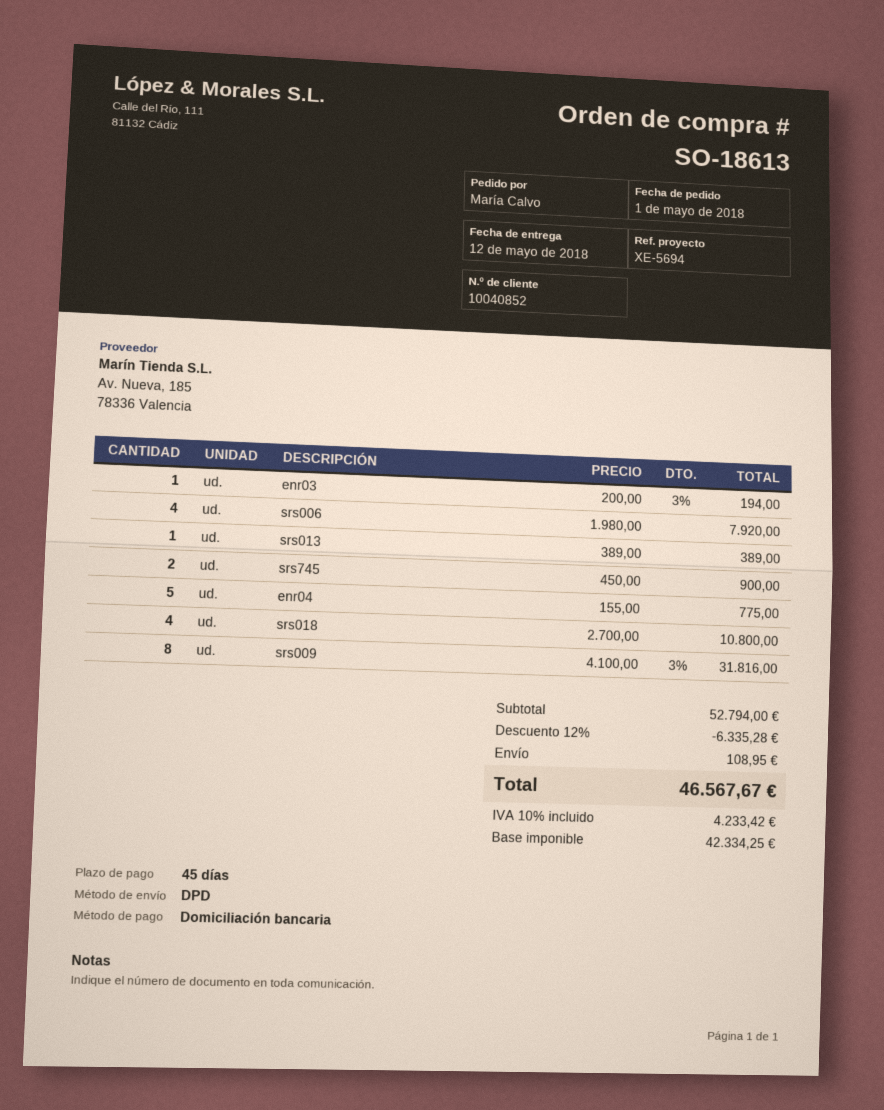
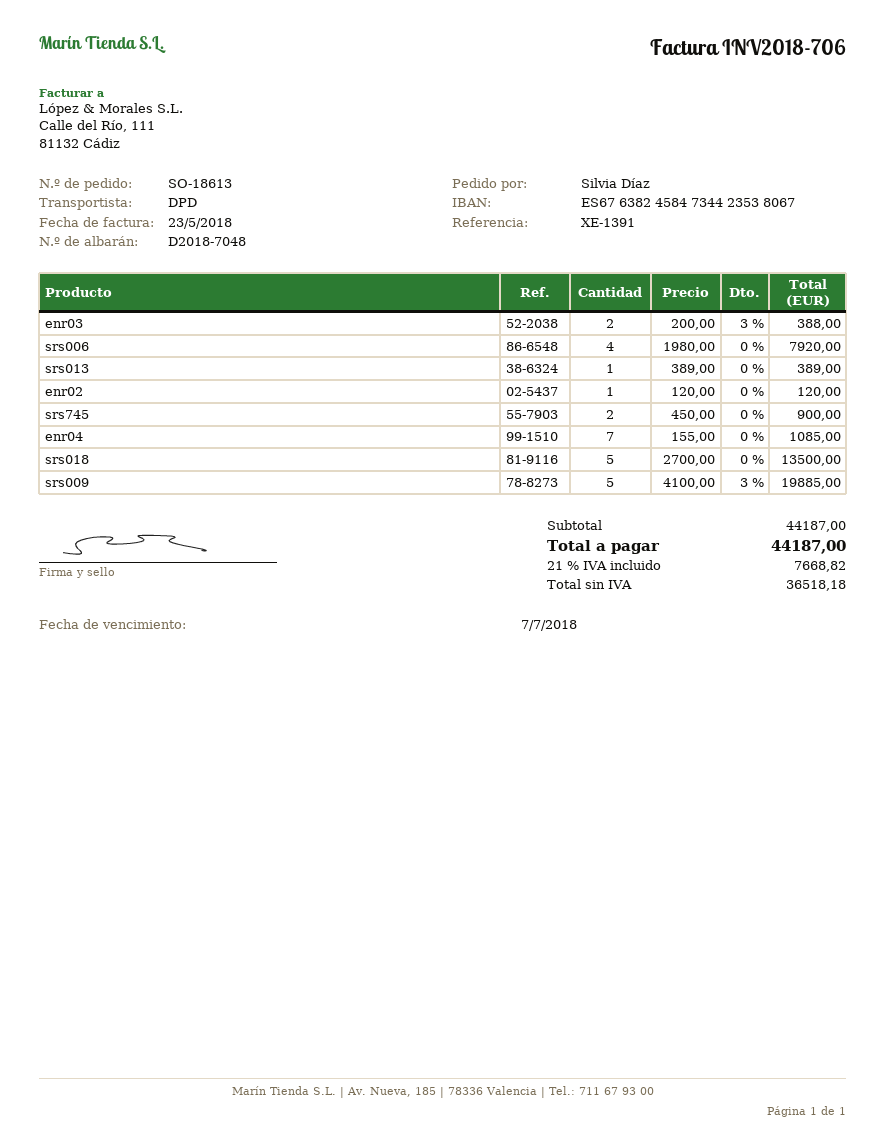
reference: XE-5694 -> XE-1391
ordered by: María Calvo -> Silvia Díaz
enr03: 1 x 200.00 - 3% = 194.00 -> 2 x 200.00 - 3% = 388.00
enr04: 5 x 155.00 = 775.00 -> 7 x 155.00 = 1085.00
srs018: 4 x 2700.00 = 10800.00 -> 5 x 2700.00 = 13500.00
srs009: 8 x 4100.00 - 3% = 31816.00 -> 5 x 4100.00 - 3% = 19885.00
enr02: none -> 1 x 120.00 = 120.00
subtotal: 52794.00 -> 44187.00
discount: 12% = 6335.28 -> none
shipping: 108.95 -> none
net: 42334.25 -> 36518.18
tax: 10% = 4233.42 -> 21% = 7668.82
total: 46567.67 -> 44187.00

